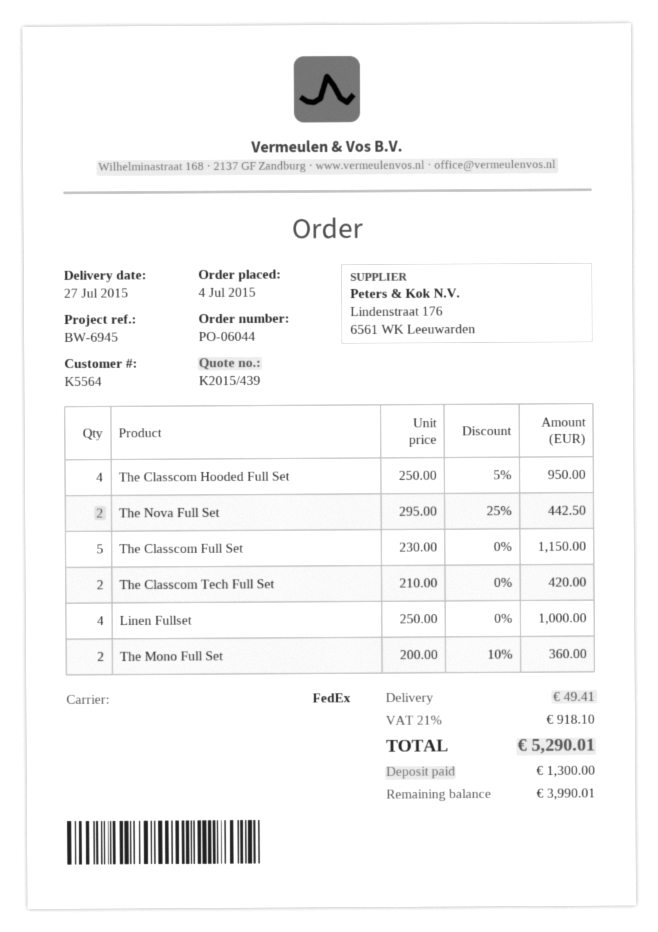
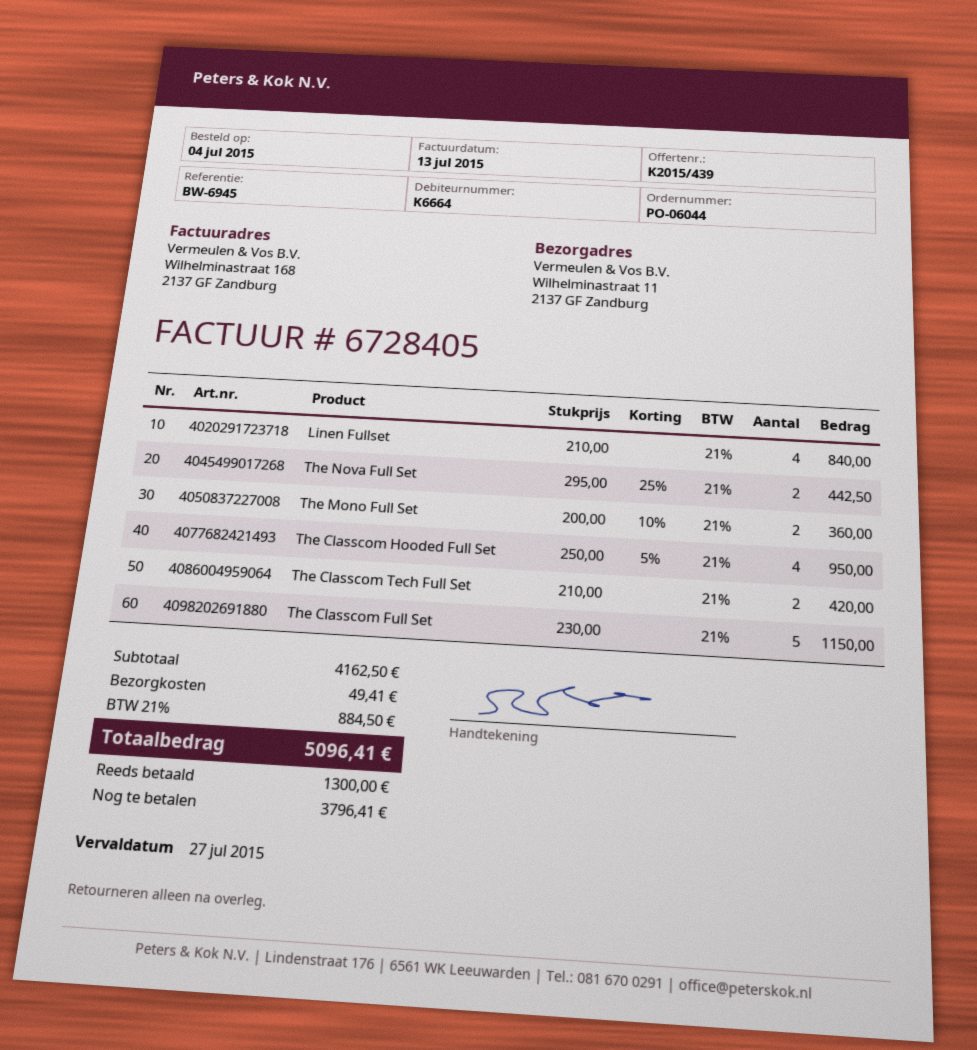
customer number: K5564 -> K6664
Linen Fullset: 4 x 250.00 = 1000.00 -> 4 x 210.00 = 840.00
tax: 21% = 918.10 -> 21% = 884.50
total: 5290.01 -> 5096.41
balance: 3990.01 -> 3796.41

